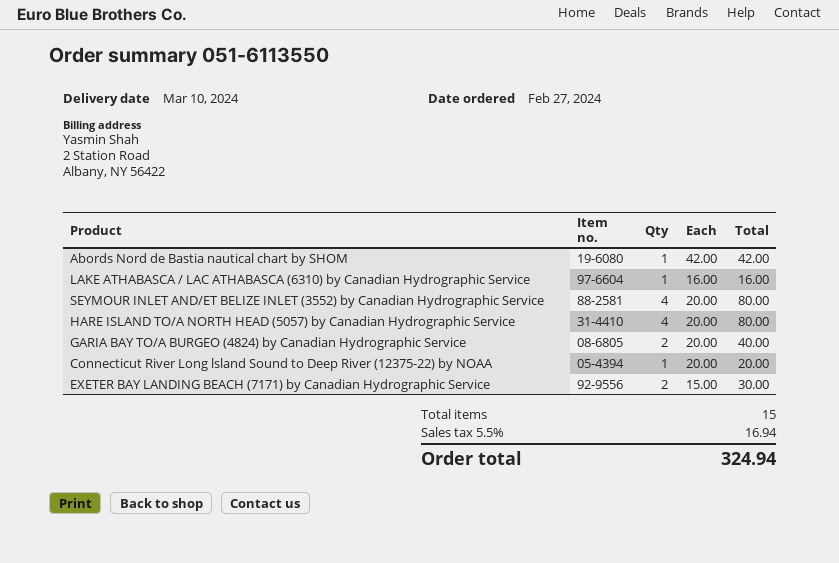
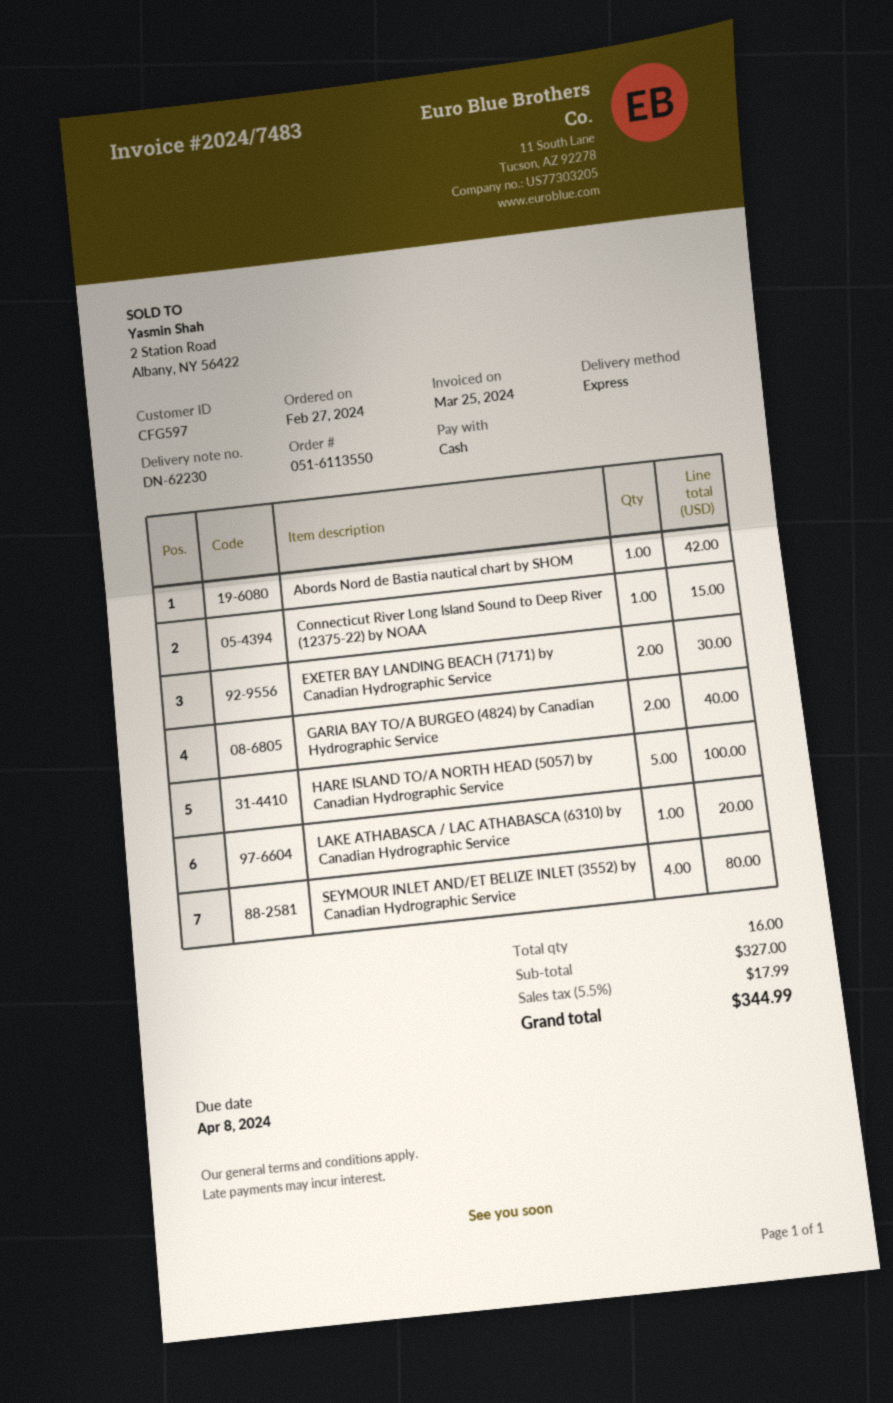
LAKE ATHABASCA / LAC ATHABASCA (6310) by Canadian Hydrographic Service: 1 for 16.00 -> 1 for 20.00
HARE ISLAND TO/A NORTH HEAD (5057) by Canadian Hydrographic Service: 4 for 80.00 -> 5 for 100.00
Connecticut River Long lsland Sound to Deep River (12375-22) by NOAA: 1 for 20.00 -> 1 for 15.00
total quantity: 15 -> 16
tax: 5.5% = 16.94 -> 5.5% = 17.99
total: 324.94 -> 344.99

